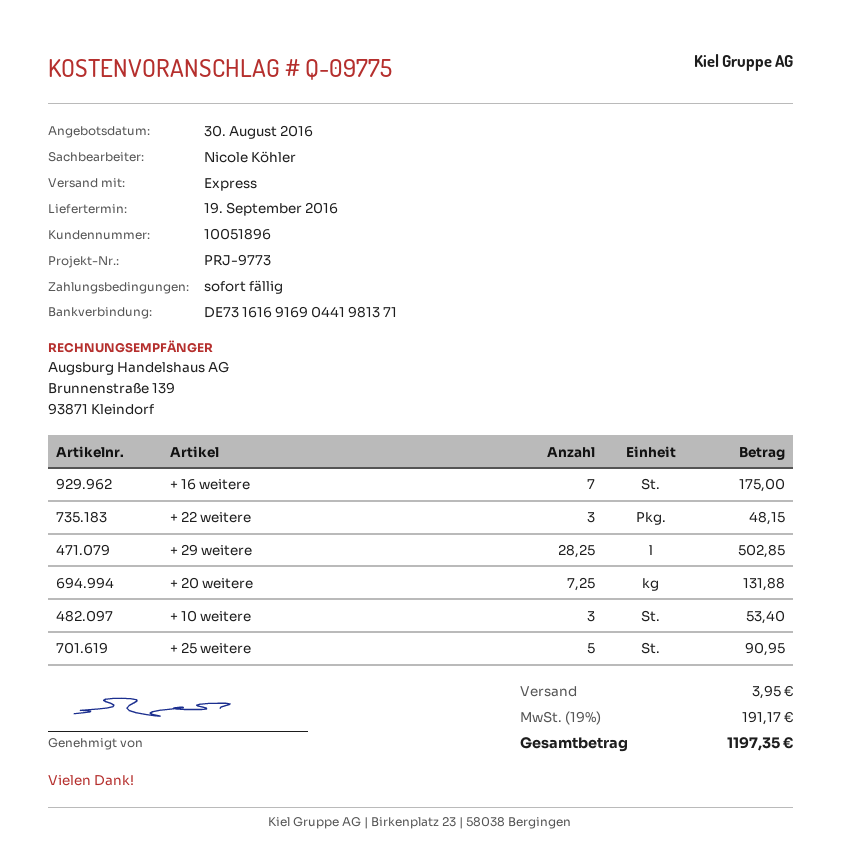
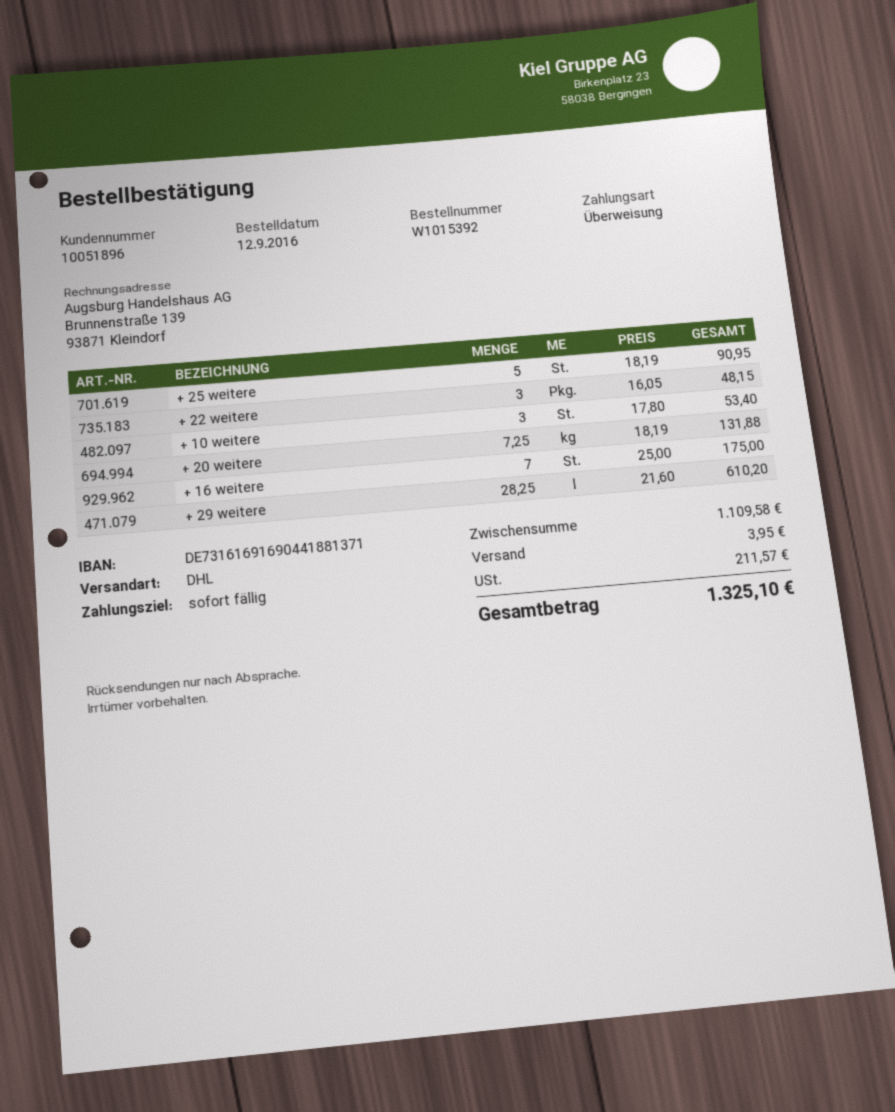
bank account: DE73161691690441981371 -> DE73161691690441881371
shipping method: express -> DHL
+ 29 weitere: 28.25 for 502.85 -> 28.25 for 610.20
tax: 191.17 -> 211.57
total: 1197.35 -> 1325.10

